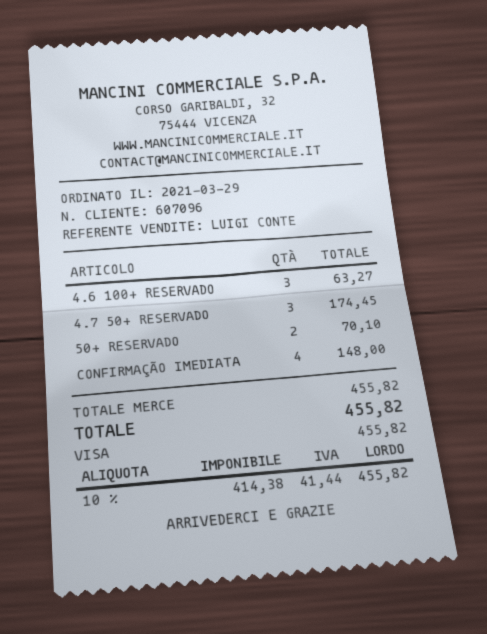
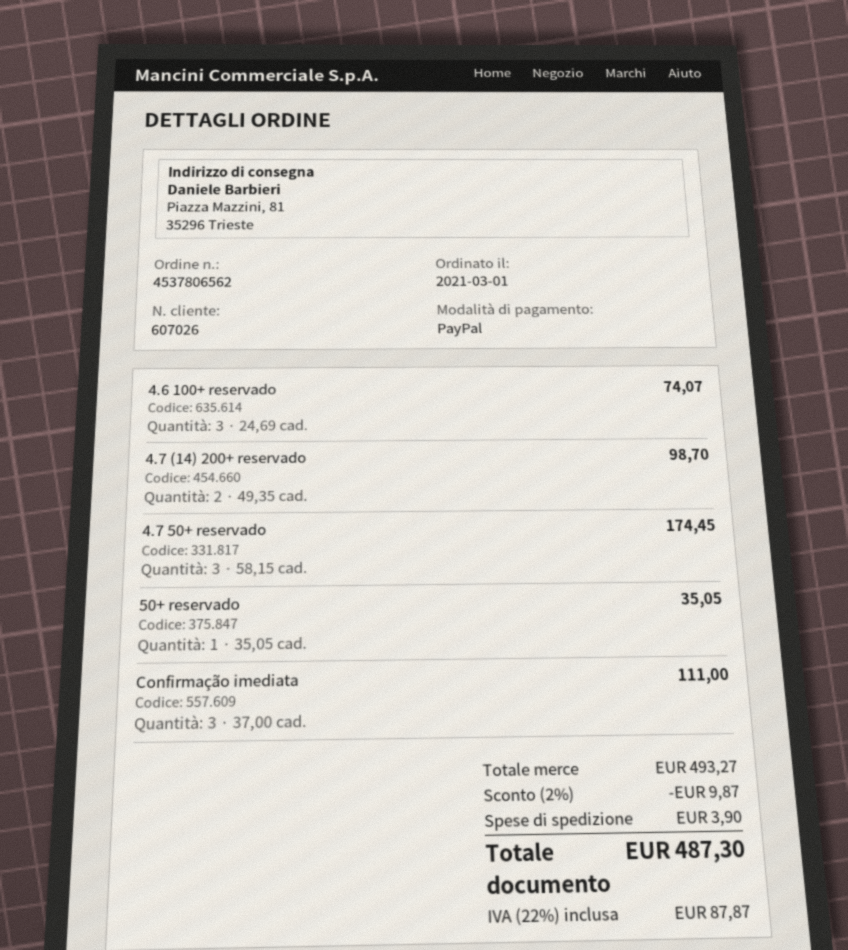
order date: 2021-03-29 -> 2021-03-01
customer number: 607096 -> 607026
payment method: Visa -> PayPal
4.6 100+ RESERVADO: 3 for 63.27 -> 3 for 74.07
50+ RESERVADO: 2 for 70.10 -> 1 for 35.05
CONFIRMAÇÃO IMEDIATA: 4 for 148.00 -> 3 for 111.00
4.7 (14) 200+ reservado: none -> 2 for 98.70
subtotal: 455.82 -> 493.27
discount: none -> 2% = 9.87
shipping: none -> 3.90
tax: 10% = 41.44 -> 22% = 87.87
total: 455.82 -> 487.30

